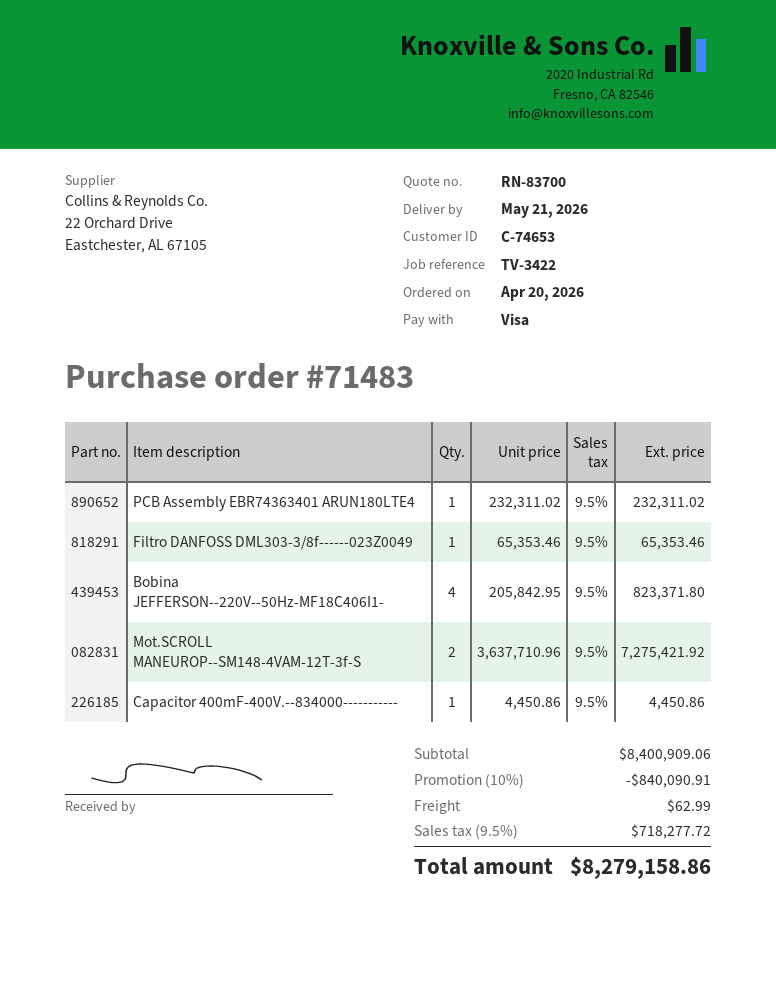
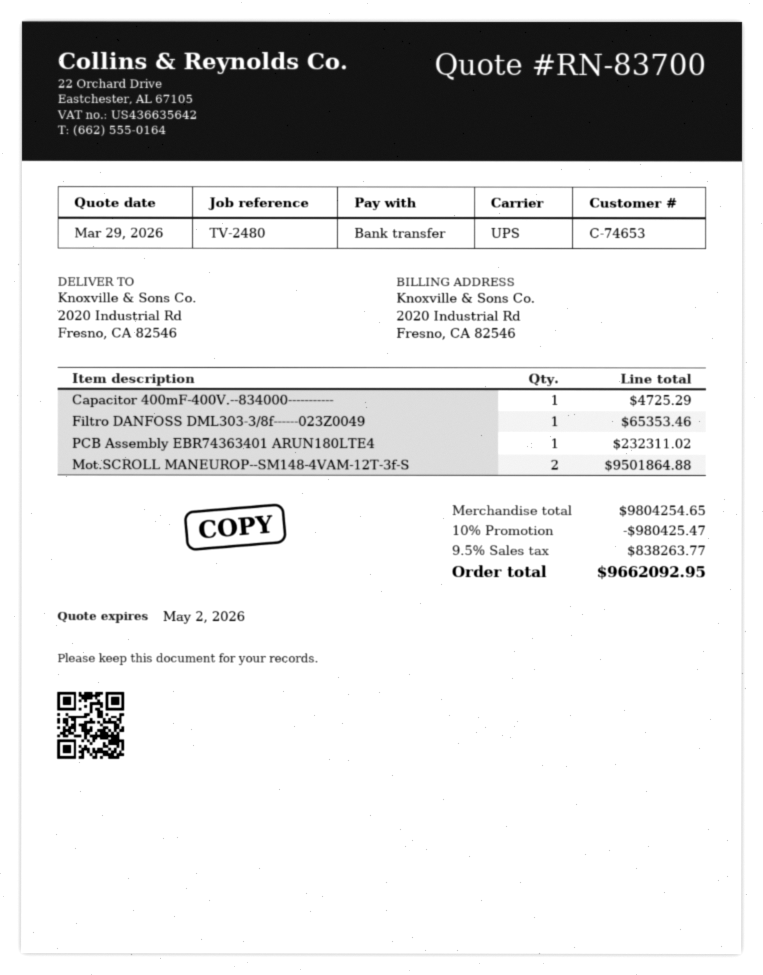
reference: TV-3422 -> TV-2480
payment method: Visa -> bank transfer
Bobina JEFFERSON--220V--50Hz-MF18C406I1-: 4 for 823371.80 -> none
Mot.SCROLL MANEUROP--SM148-4VAM-12T-3f-S: 2 for 7275421.92 -> 2 for 9501864.88
Capacitor 400mF-400V.--834000-----------: 1 for 4450.86 -> 1 for 4725.29
subtotal: 8400909.06 -> 9804254.65
discount: 10% = 840090.91 -> 10% = 980425.47
shipping: 62.99 -> none
tax: 9.5% = 718277.72 -> 9.5% = 838263.77
total: 8279158.86 -> 9662092.95

